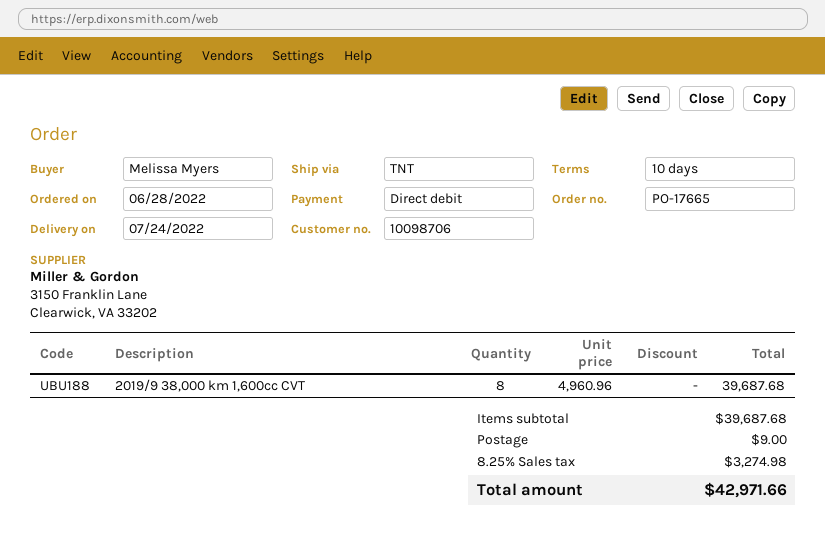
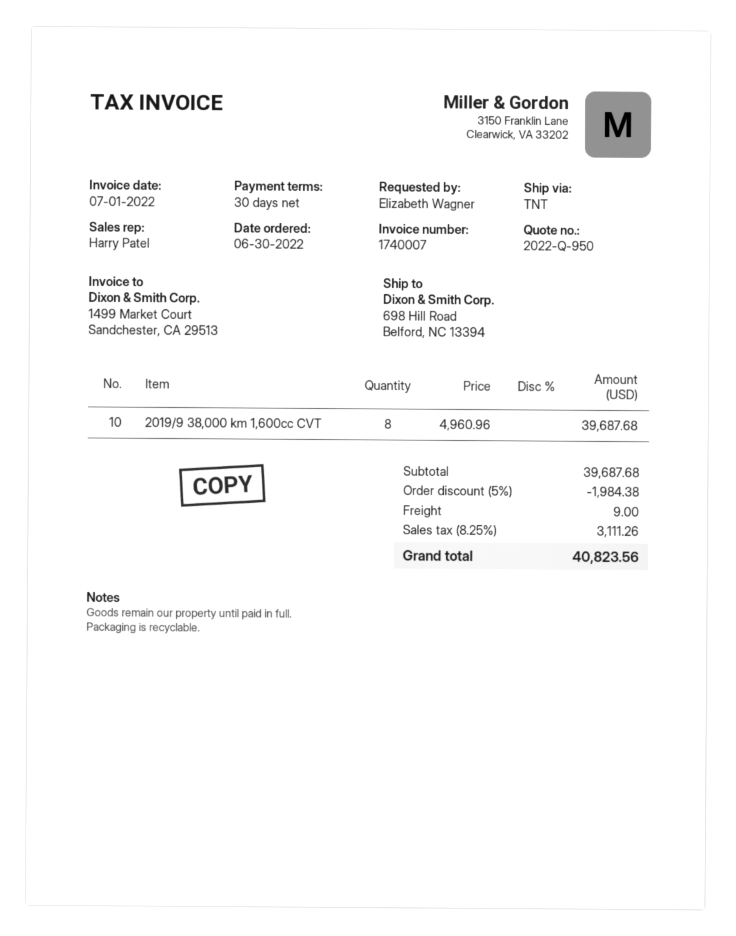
order date: 2022-06-28 -> 2022-06-30
payment terms: 10 days -> 30 days
ordered by: Melissa Myers -> Elizabeth Wagner
discount: none -> 5% = 1984.38
tax: 8.25% = 3274.98 -> 8.25% = 3111.26
total: 42971.66 -> 40823.56

